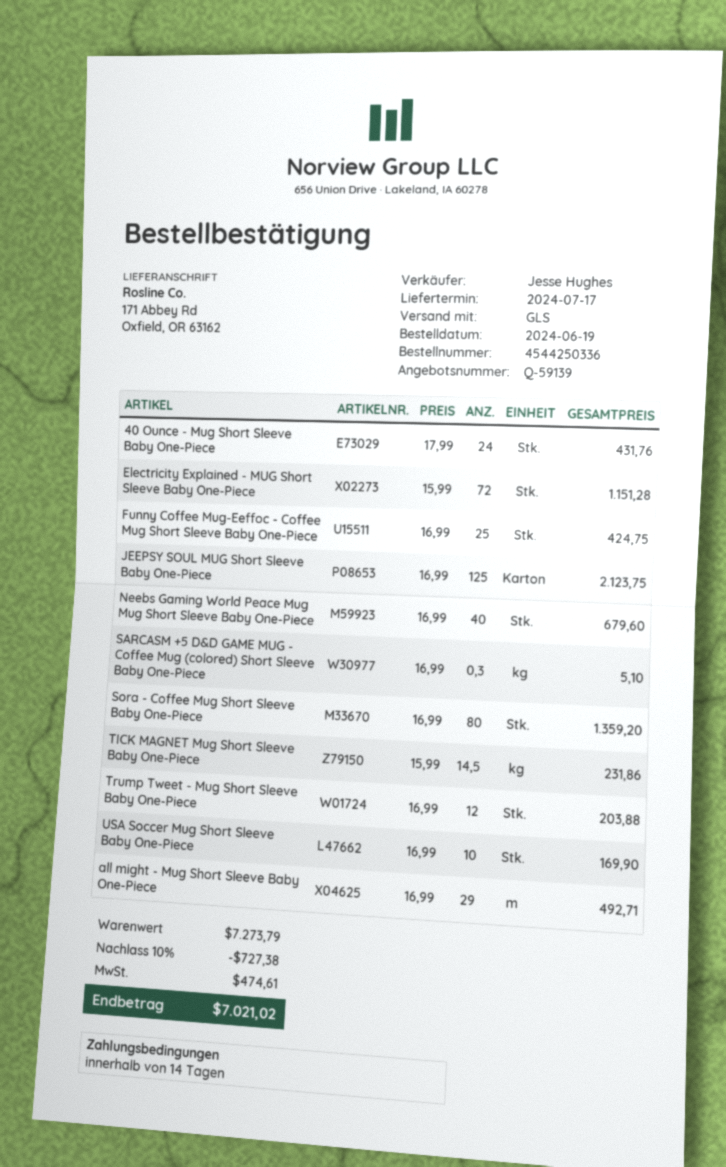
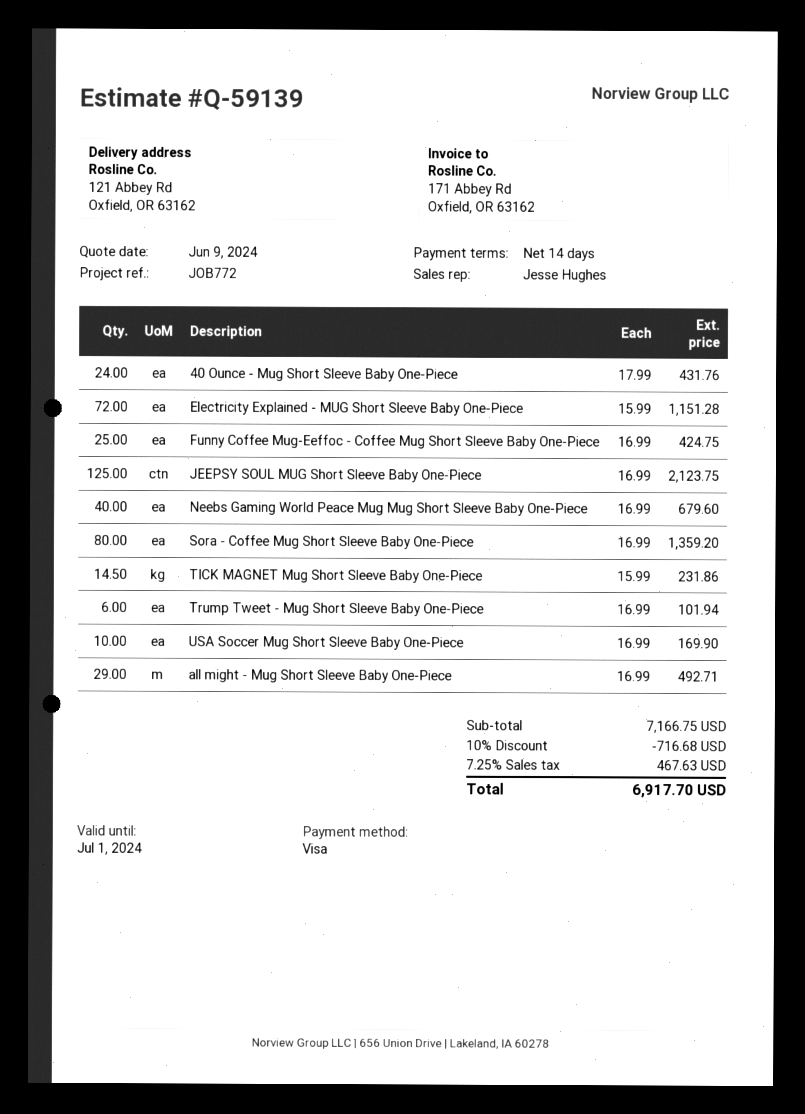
ship to: 171 Abbey Rd, Oxfield, OR 63162 -> 121 Abbey Rd, Oxfield, OR 63162
SARCASM +5 D&D GAME MUG - Coffee Mug (colored) Short Sleeve Baby One-Piece: 0.3 x 16.99 = 5.10 -> none
Trump Tweet - Mug Short Sleeve Baby One-Piece: 12 x 16.99 = 203.88 -> 6 x 16.99 = 101.94
subtotal: 7273.79 -> 7166.75
discount: 10% = 727.38 -> 10% = 716.68
tax: 474.61 -> 467.63
total: 7021.02 -> 6917.70

